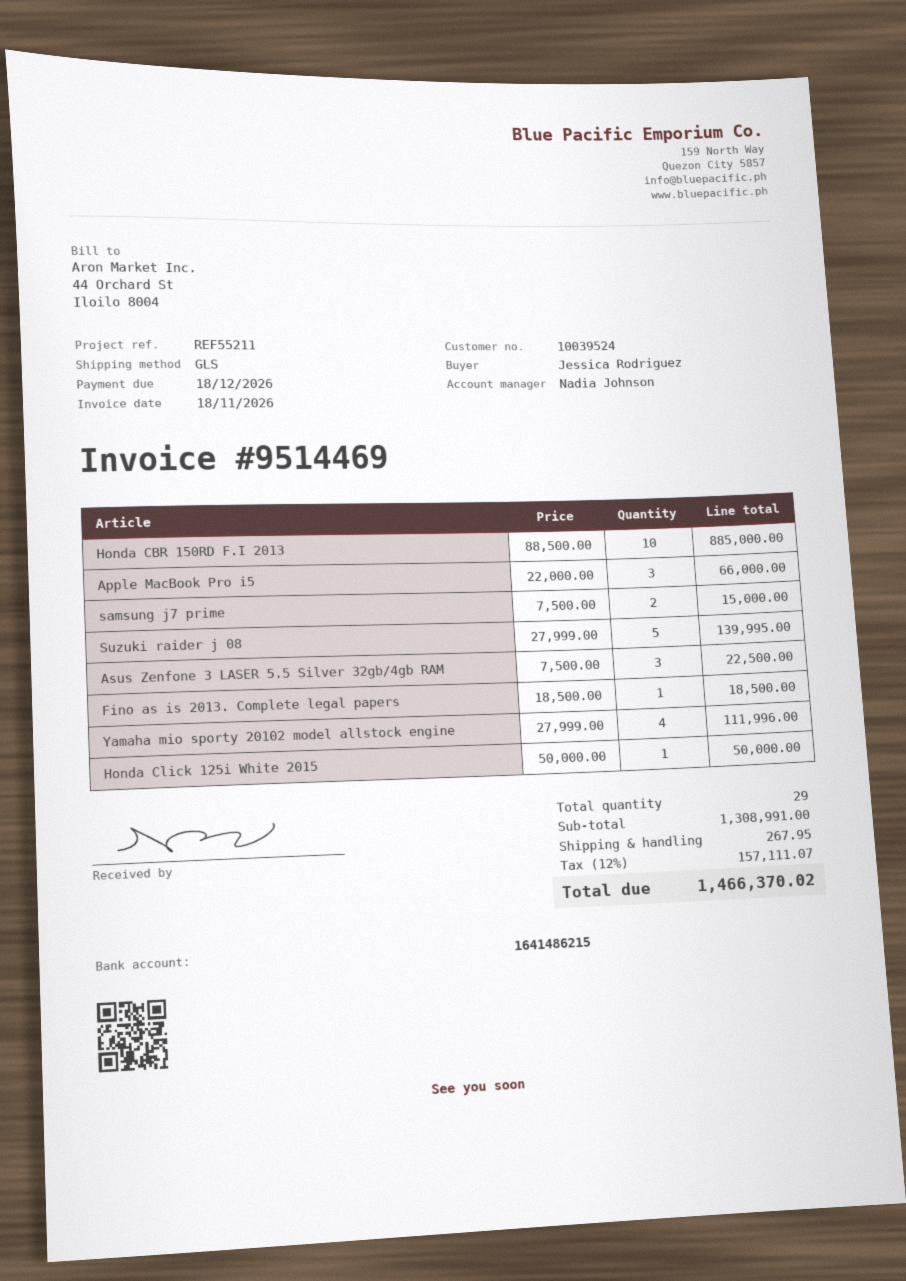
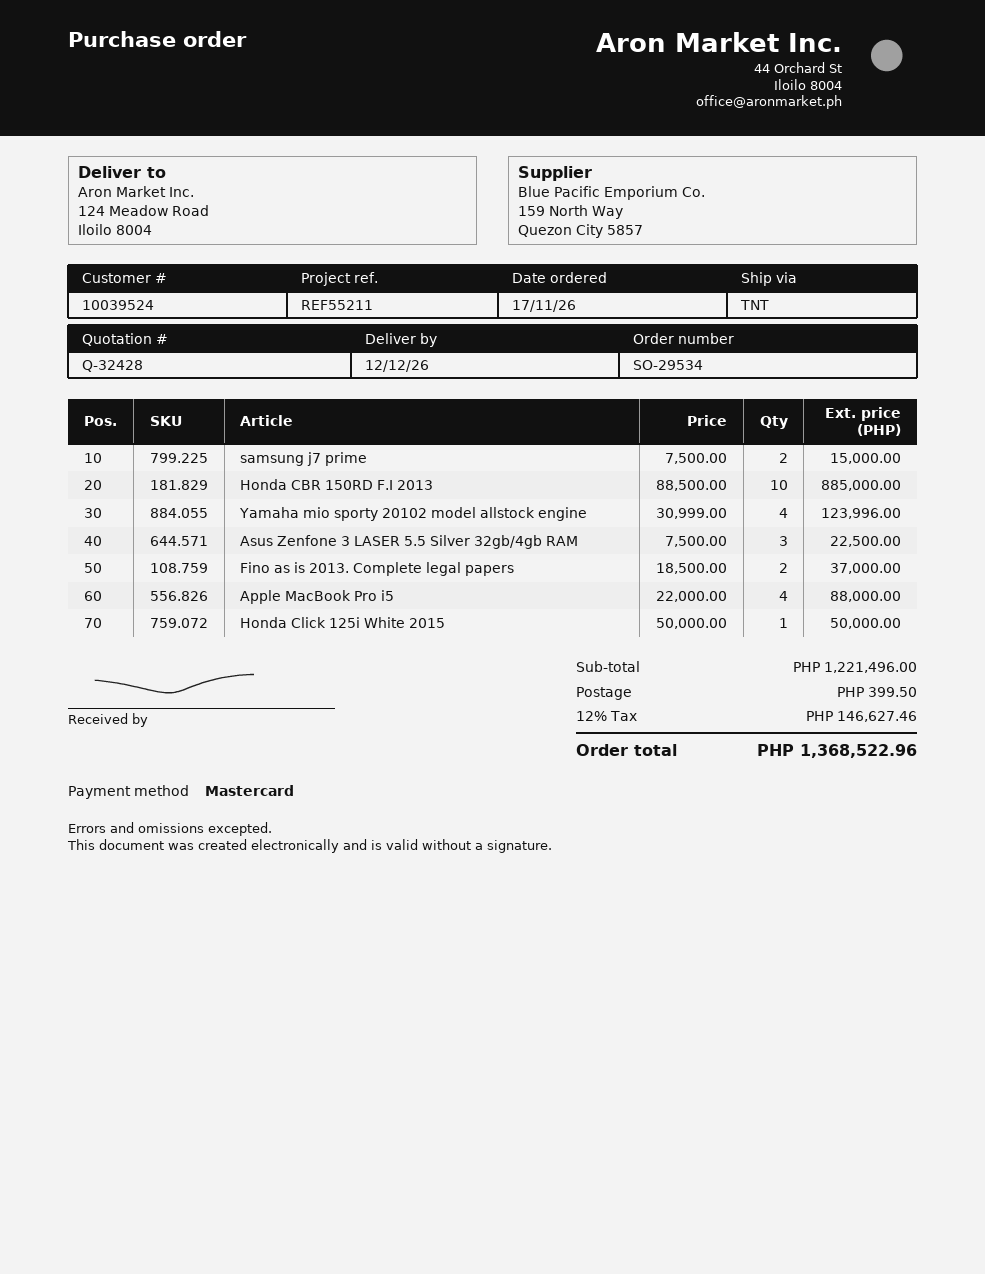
shipping method: GLS -> TNT
Apple MacBook Pro i5: 3 x 22000.00 = 66000.00 -> 4 x 22000.00 = 88000.00
Suzuki raider j 08: 5 x 27999.00 = 139995.00 -> none
Fino as is 2013. Complete legal papers: 1 x 18500.00 = 18500.00 -> 2 x 18500.00 = 37000.00
Yamaha mio sporty 20102 model allstock engine: 4 x 27999.00 = 111996.00 -> 4 x 30999.00 = 123996.00
subtotal: 1308991.00 -> 1221496.00
shipping: 267.95 -> 399.50
tax: 12% = 157111.07 -> 12% = 146627.46
total: 1466370.02 -> 1368522.96

